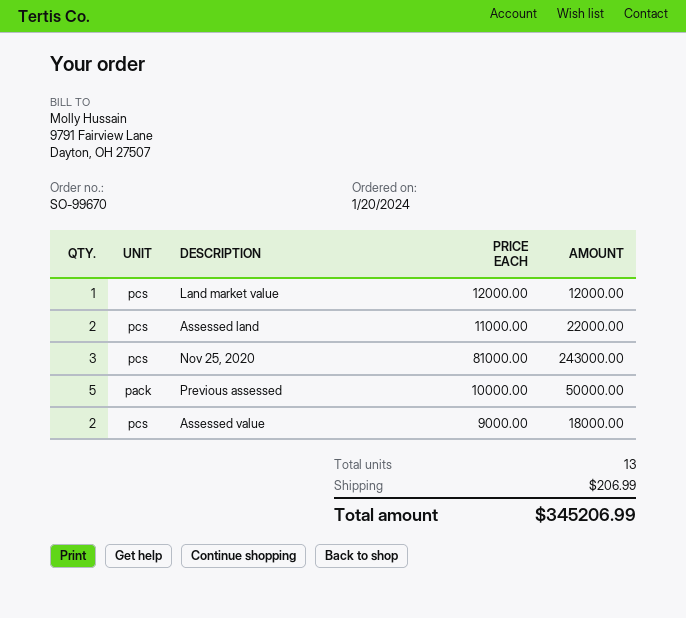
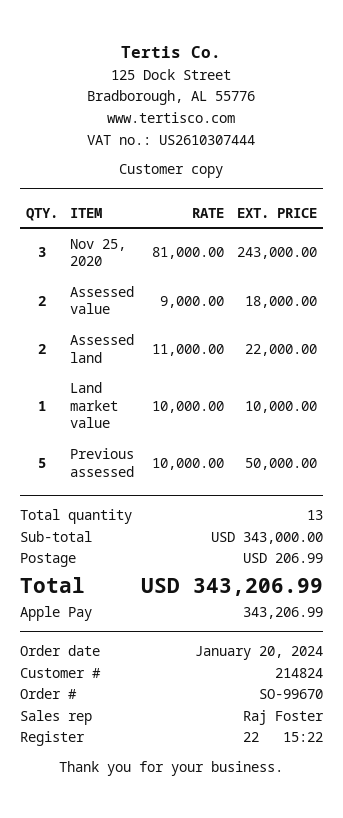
Land market value: 1 x 12000.00 = 12000.00 -> 1 x 10000.00 = 10000.00
total: 345206.99 -> 343206.99

